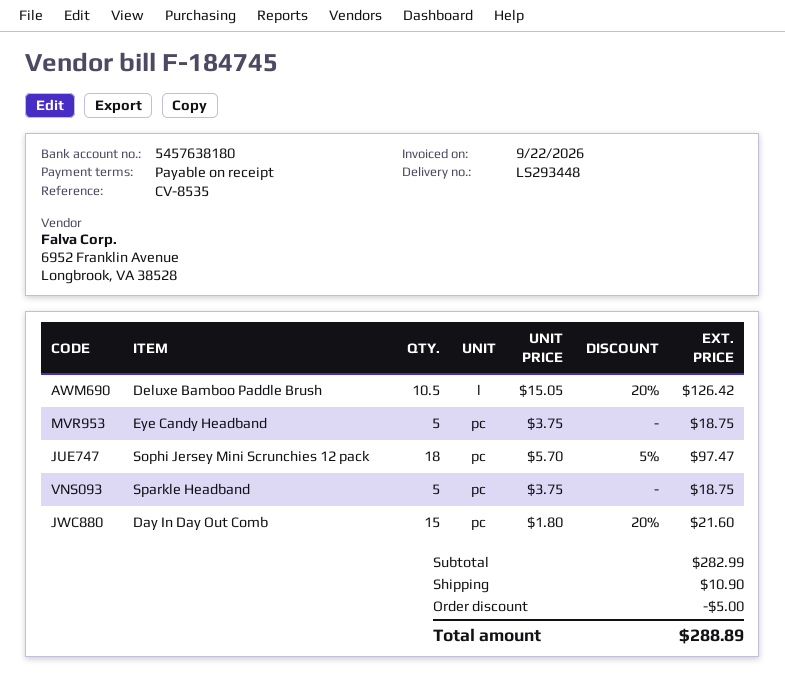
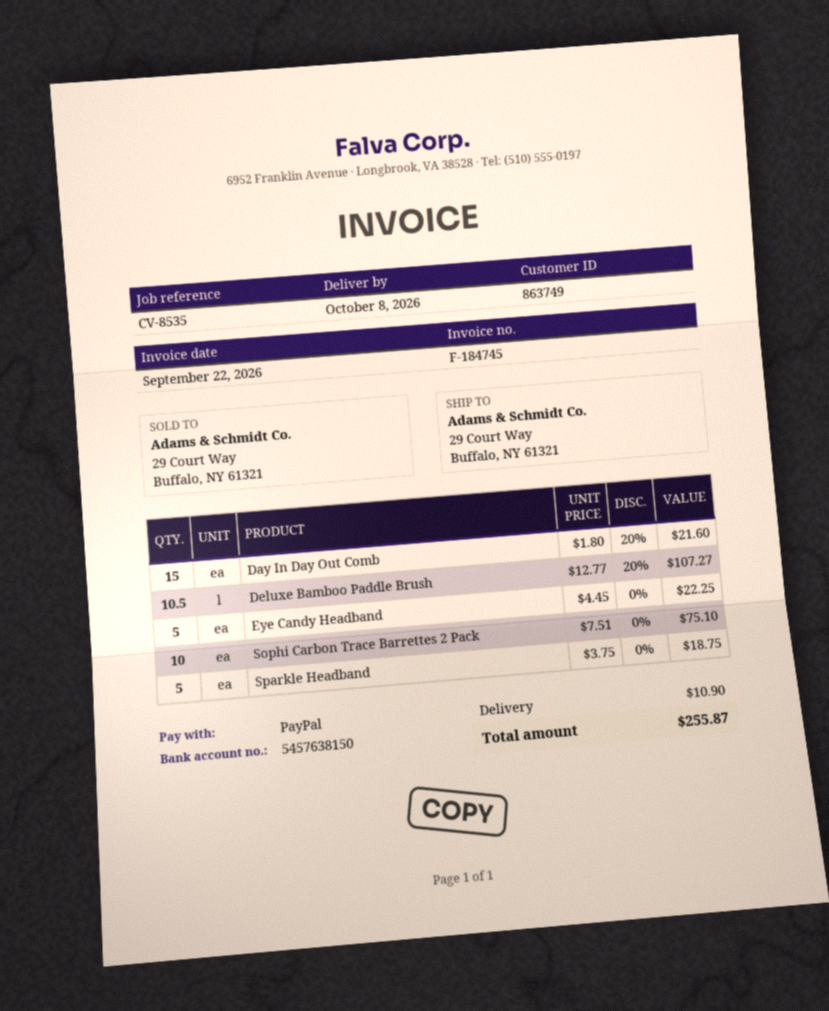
bank account: 5457638180 -> 5457638150
Deluxe Bamboo Paddle Brush: 10.5 x 15.05 - 20% = 126.42 -> 10.5 x 12.77 - 20% = 107.27
Eye Candy Headband: 5 x 3.75 = 18.75 -> 5 x 4.45 = 22.25
Sophi Jersey Mini Scrunchies 12 pack: 18 x 5.70 - 5% = 97.47 -> none
Sophi Carbon Trace Barrettes 2 Pack: none -> 10 x 7.51 = 75.10
discount: 5.00 -> none
total: 288.89 -> 255.87

